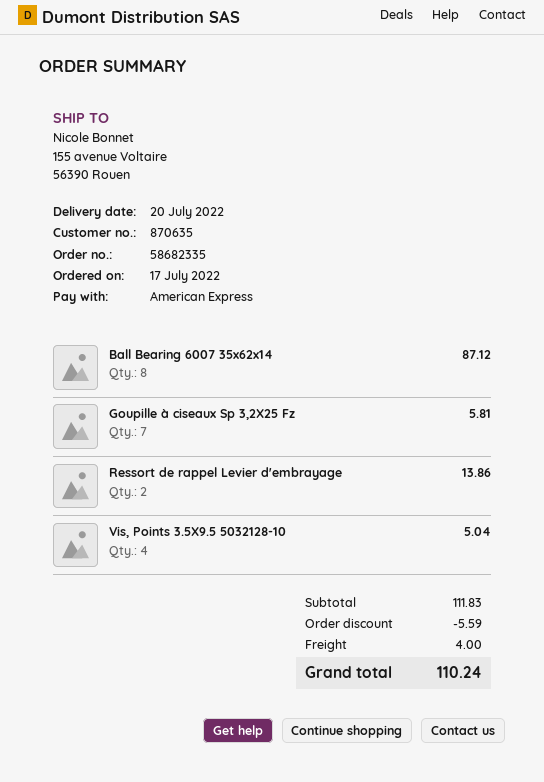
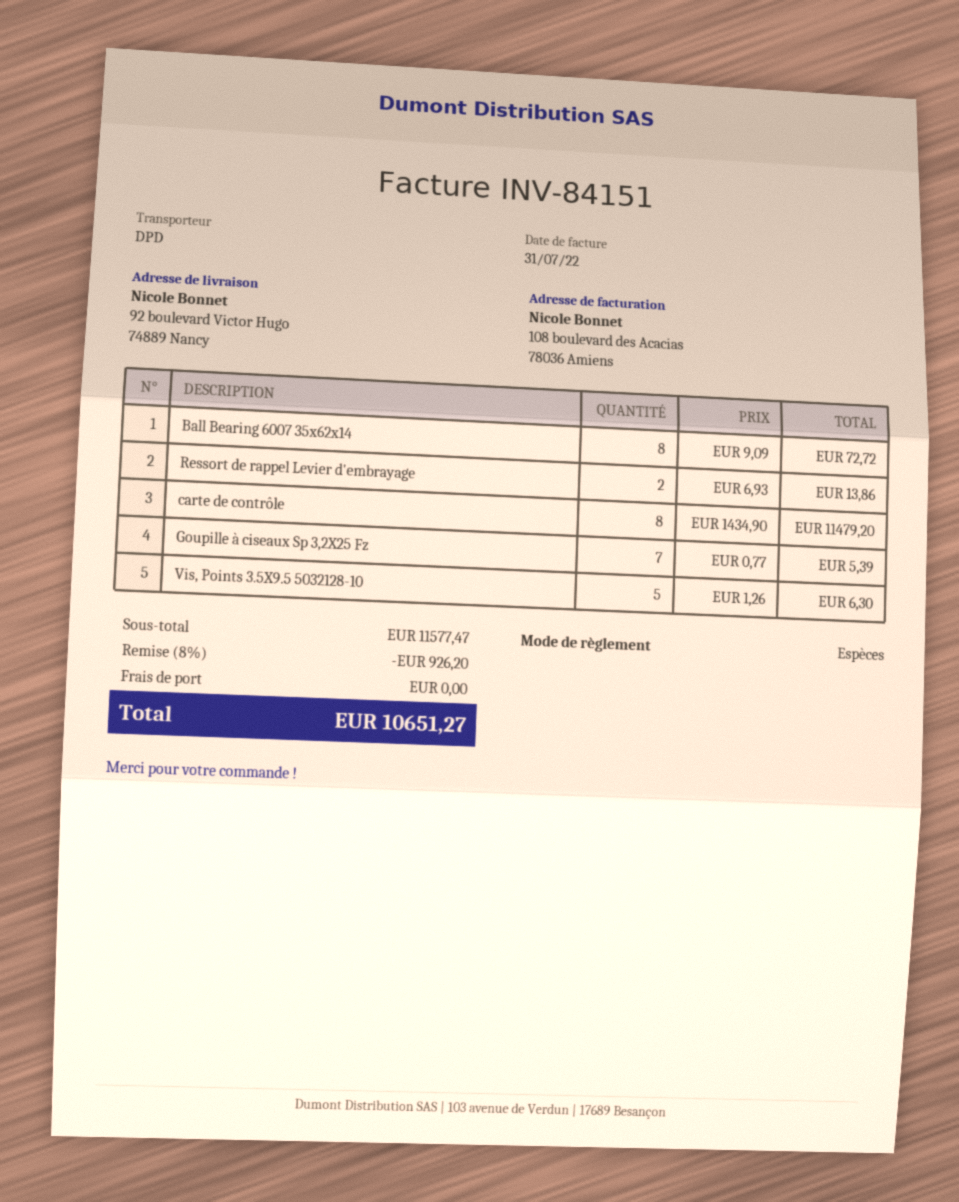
payment method: American Express -> cash
ship to: 155 avenue Voltaire, 56390 Rouen -> 92 boulevard Victor Hugo, 74889 Nancy
Ball Bearing 6007 35x62x14: 8 for 87.12 -> 8 for 72.72
Goupille à ciseaux Sp 3,2X25 Fz: 7 for 5.81 -> 7 for 5.39
Vis, Points 3.5X9.5 5032128-10: 4 for 5.04 -> 5 for 6.30
carte de contrôle: none -> 8 for 11479.20
subtotal: 111.83 -> 11577.47
discount: 5.59 -> 926.20
shipping: 4.00 -> 0.00
total: 110.24 -> 10651.27

